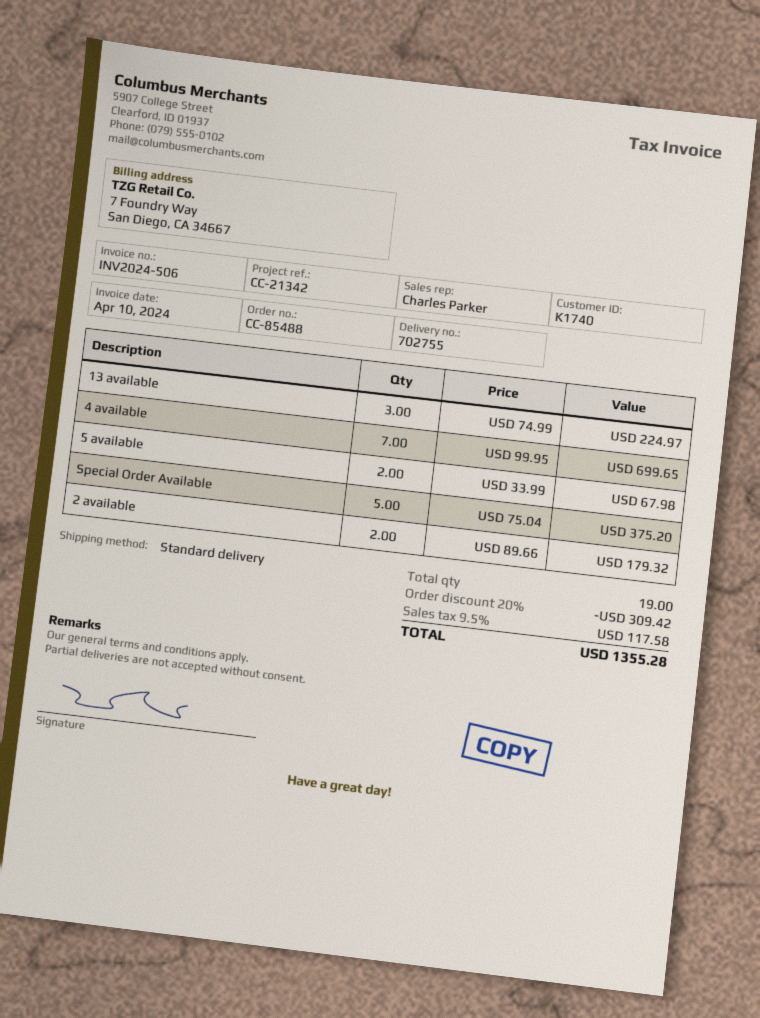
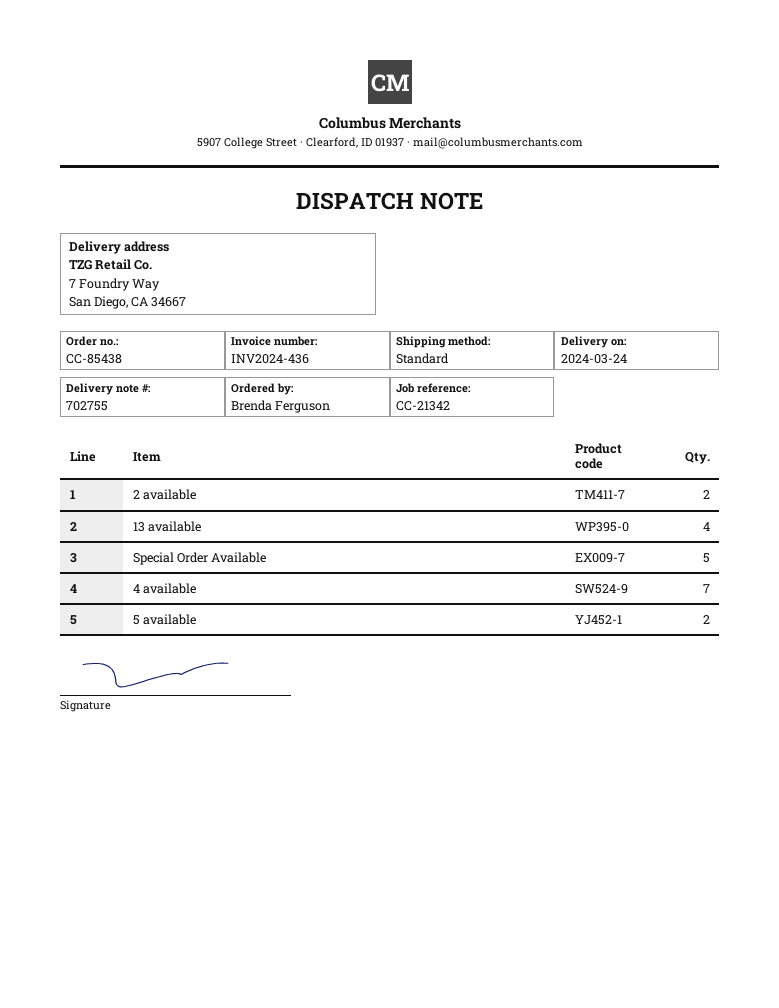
order number: CC-85488 -> CC-85438
invoice number: INV2024-506 -> INV2024-436
13 available: 3 -> 4

